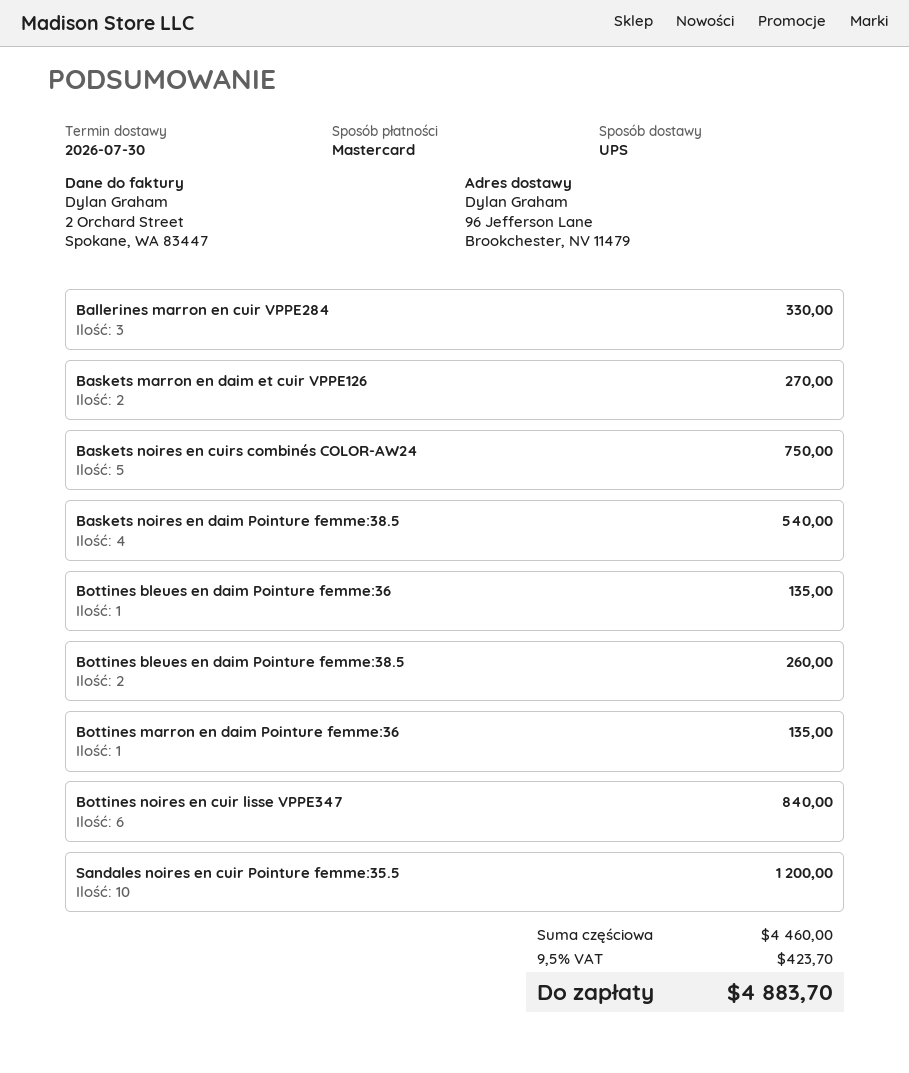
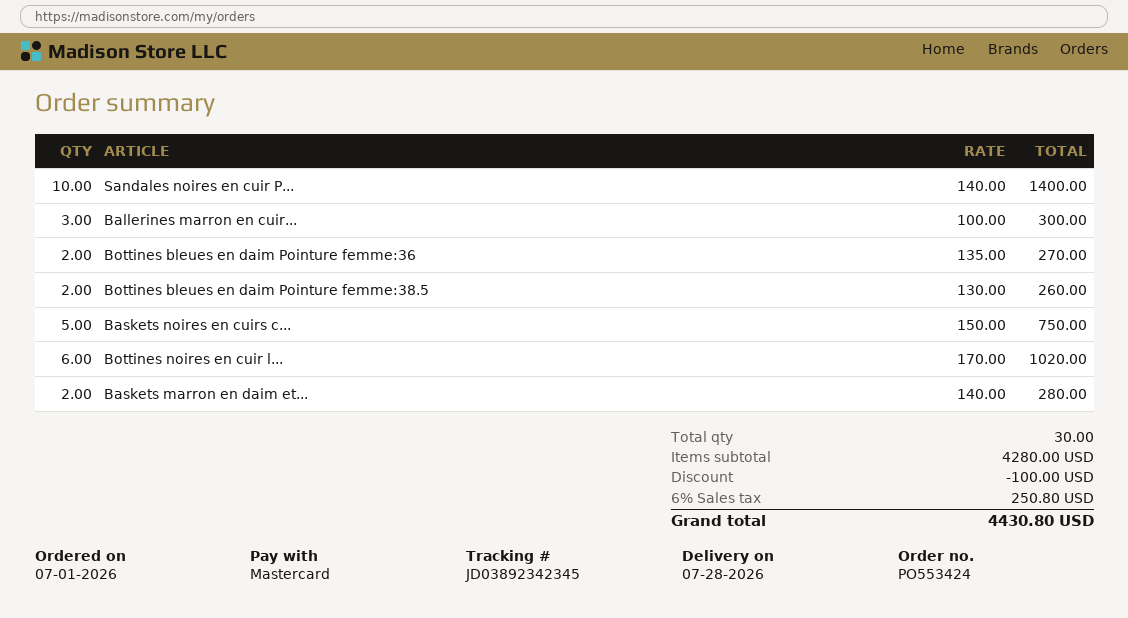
delivery date: 2026-07-30 -> 2026-07-28
Ballerines marron en cuir VPPE284: 3 for 330.00 -> 3 for 300.00
Baskets marron en daim et cuir VPPE126: 2 for 270.00 -> 2 for 280.00
Baskets noires en daim Pointure femme:38.5: 4 for 540.00 -> none
Bottines bleues en daim Pointure femme:36: 1 for 135.00 -> 2 for 270.00
Bottines marron en daim Pointure femme:36: 1 for 135.00 -> none
Bottines noires en cuir lisse VPPE347: 6 for 840.00 -> 6 for 1020.00
Sandales noires en cuir Pointure femme:35.5: 10 for 1200.00 -> 10 for 1400.00
subtotal: 4460.00 -> 4280.00
discount: none -> 100.00
tax: 9.5% = 423.70 -> 6% = 250.80
total: 4883.70 -> 4430.80

